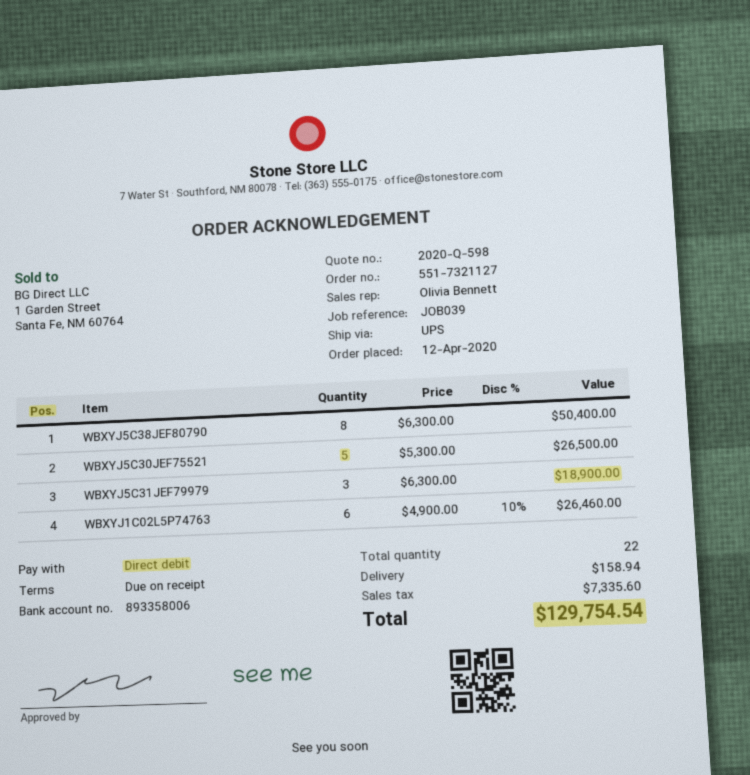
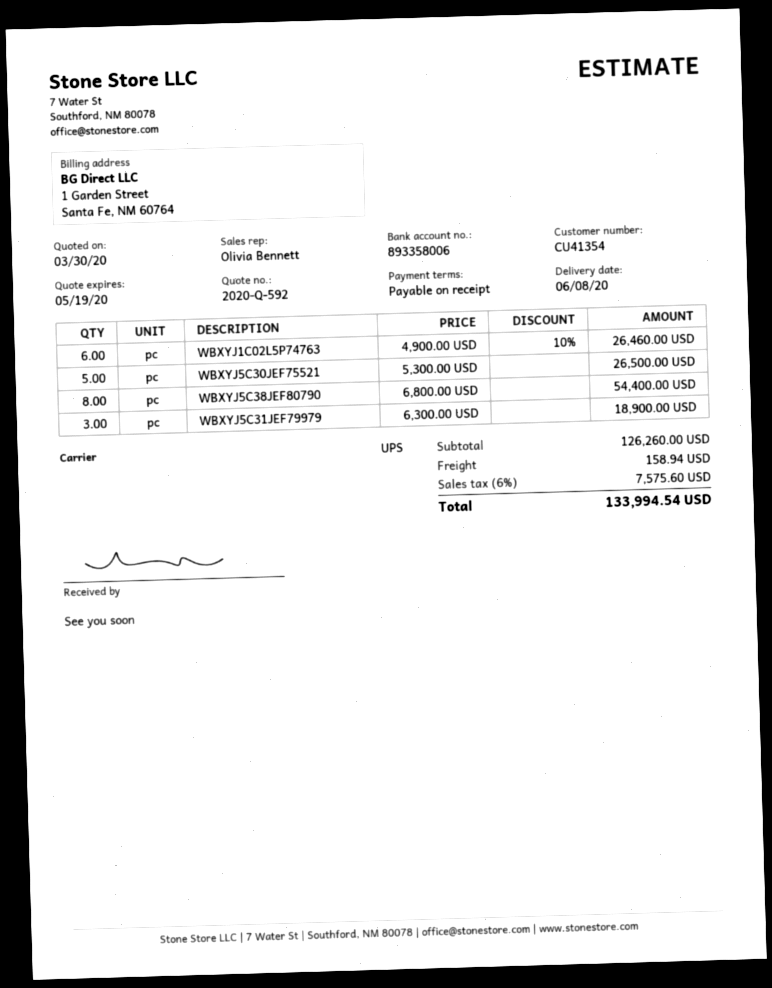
quote number: 2020-Q-598 -> 2020-Q-592
WBXYJ5C38JEF80790: 8 x 6300.00 = 50400.00 -> 8 x 6800.00 = 54400.00
tax: 7335.60 -> 7575.60
total: 129754.54 -> 133994.54

